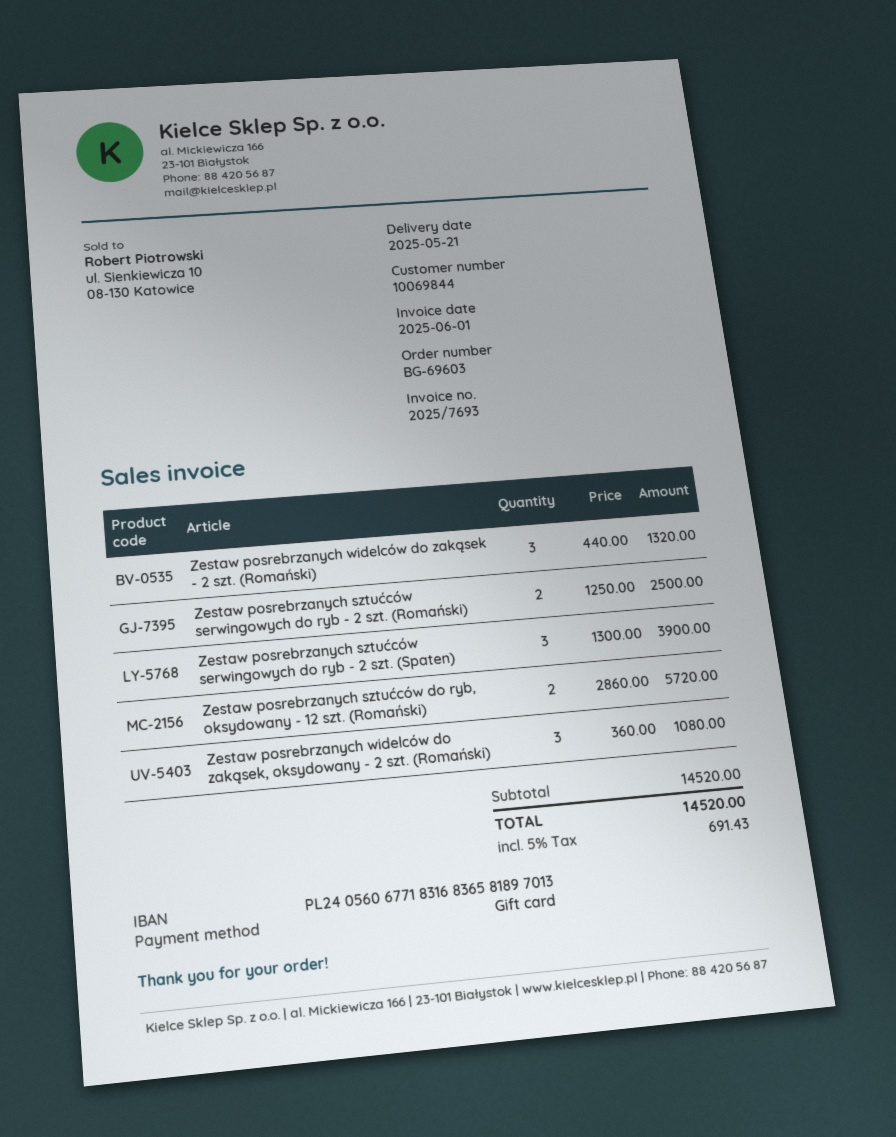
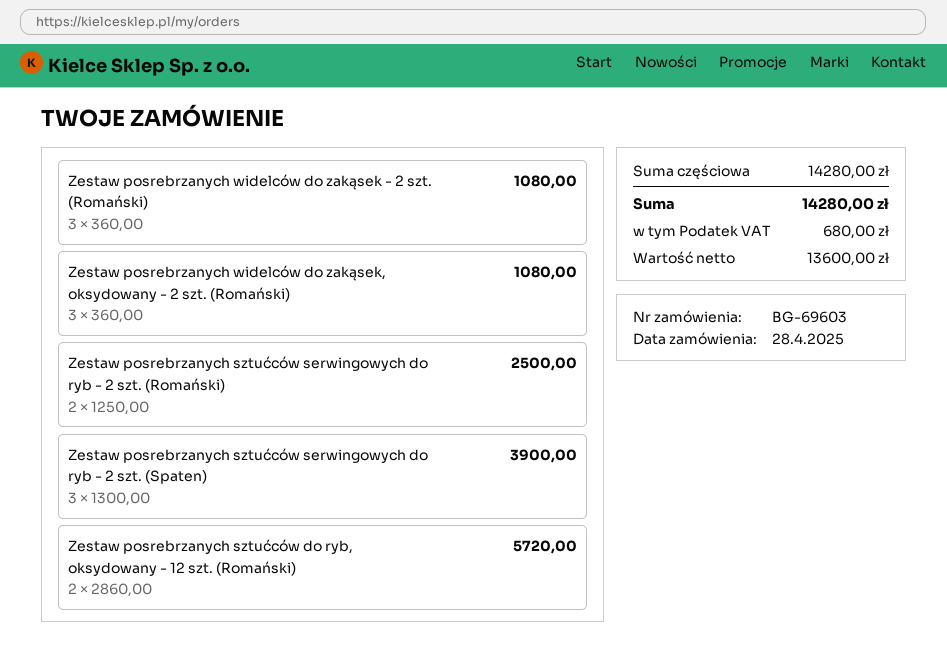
Zestaw posrebrzanych widelców do zakąsek - 2 szt. (Romański): 3 x 440.00 = 1320.00 -> 3 x 360.00 = 1080.00
subtotal: 14520.00 -> 14280.00
tax: 691.43 -> 680.00
total: 14520.00 -> 14280.00

